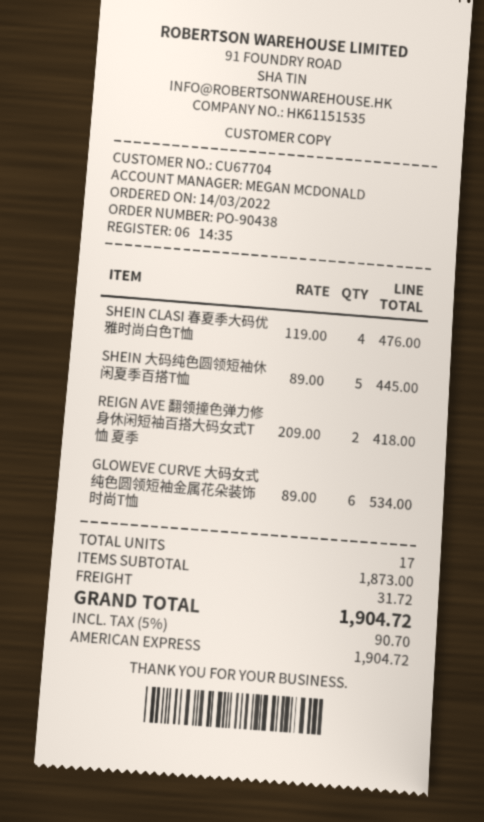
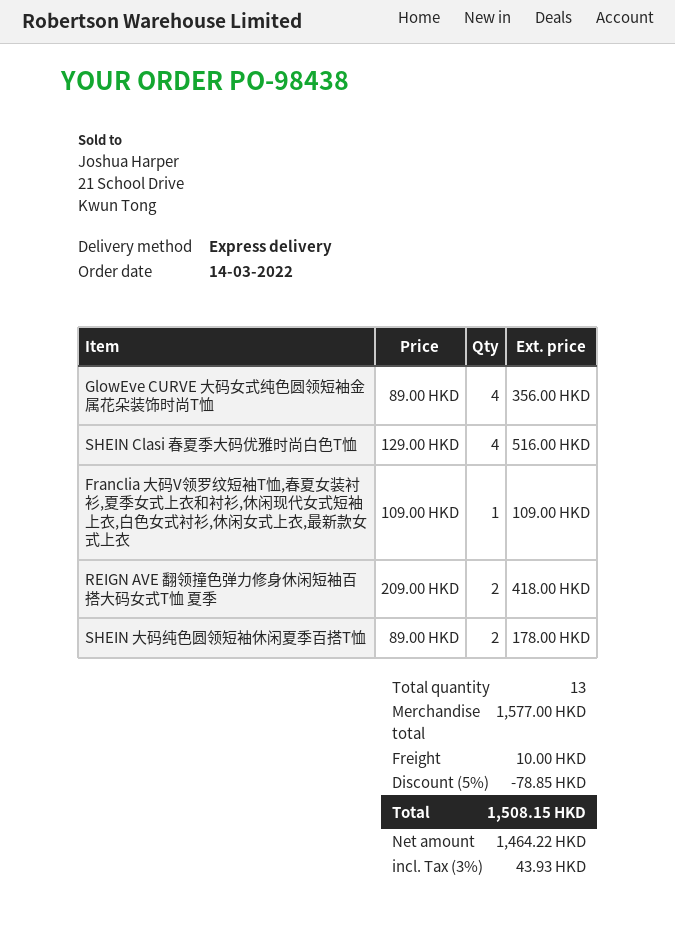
order number: PO-90438 -> PO-98438
SHEIN CLASI 春夏季大码优雅时尚白色T恤: 4 x 119.00 = 476.00 -> 4 x 129.00 = 516.00
SHEIN 大码纯色圆领短袖休闲夏季百搭T恤: 5 x 89.00 = 445.00 -> 2 x 89.00 = 178.00
GLOWEVE CURVE 大码女式纯色圆领短袖金属花朵装饰时尚T恤: 6 x 89.00 = 534.00 -> 4 x 89.00 = 356.00
Franclia 大码V领罗纹短袖T恤,春夏女装衬衫,夏季女式上衣和衬衫,休闲现代女式短袖上衣,白色女式衬衫,休闲女式上衣,最新款女式上衣: none -> 1 x 109.00 = 109.00
total quantity: 17 -> 13
subtotal: 1873.00 -> 1577.00
discount: none -> 5% = 78.85
shipping: 31.72 -> 10.00
tax: 5% = 90.70 -> 3% = 43.93
total: 1904.72 -> 1508.15

